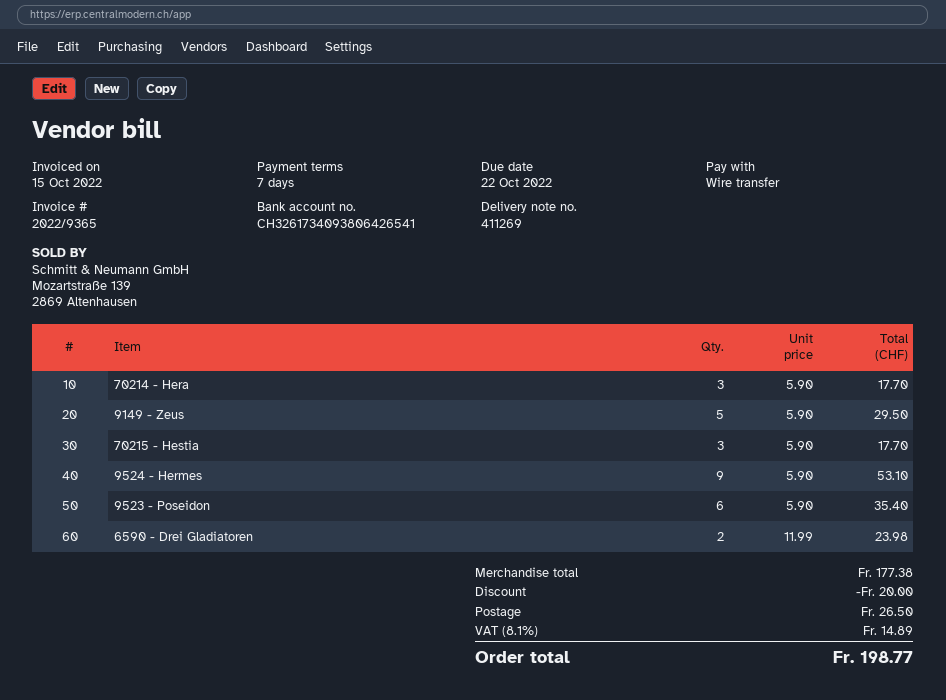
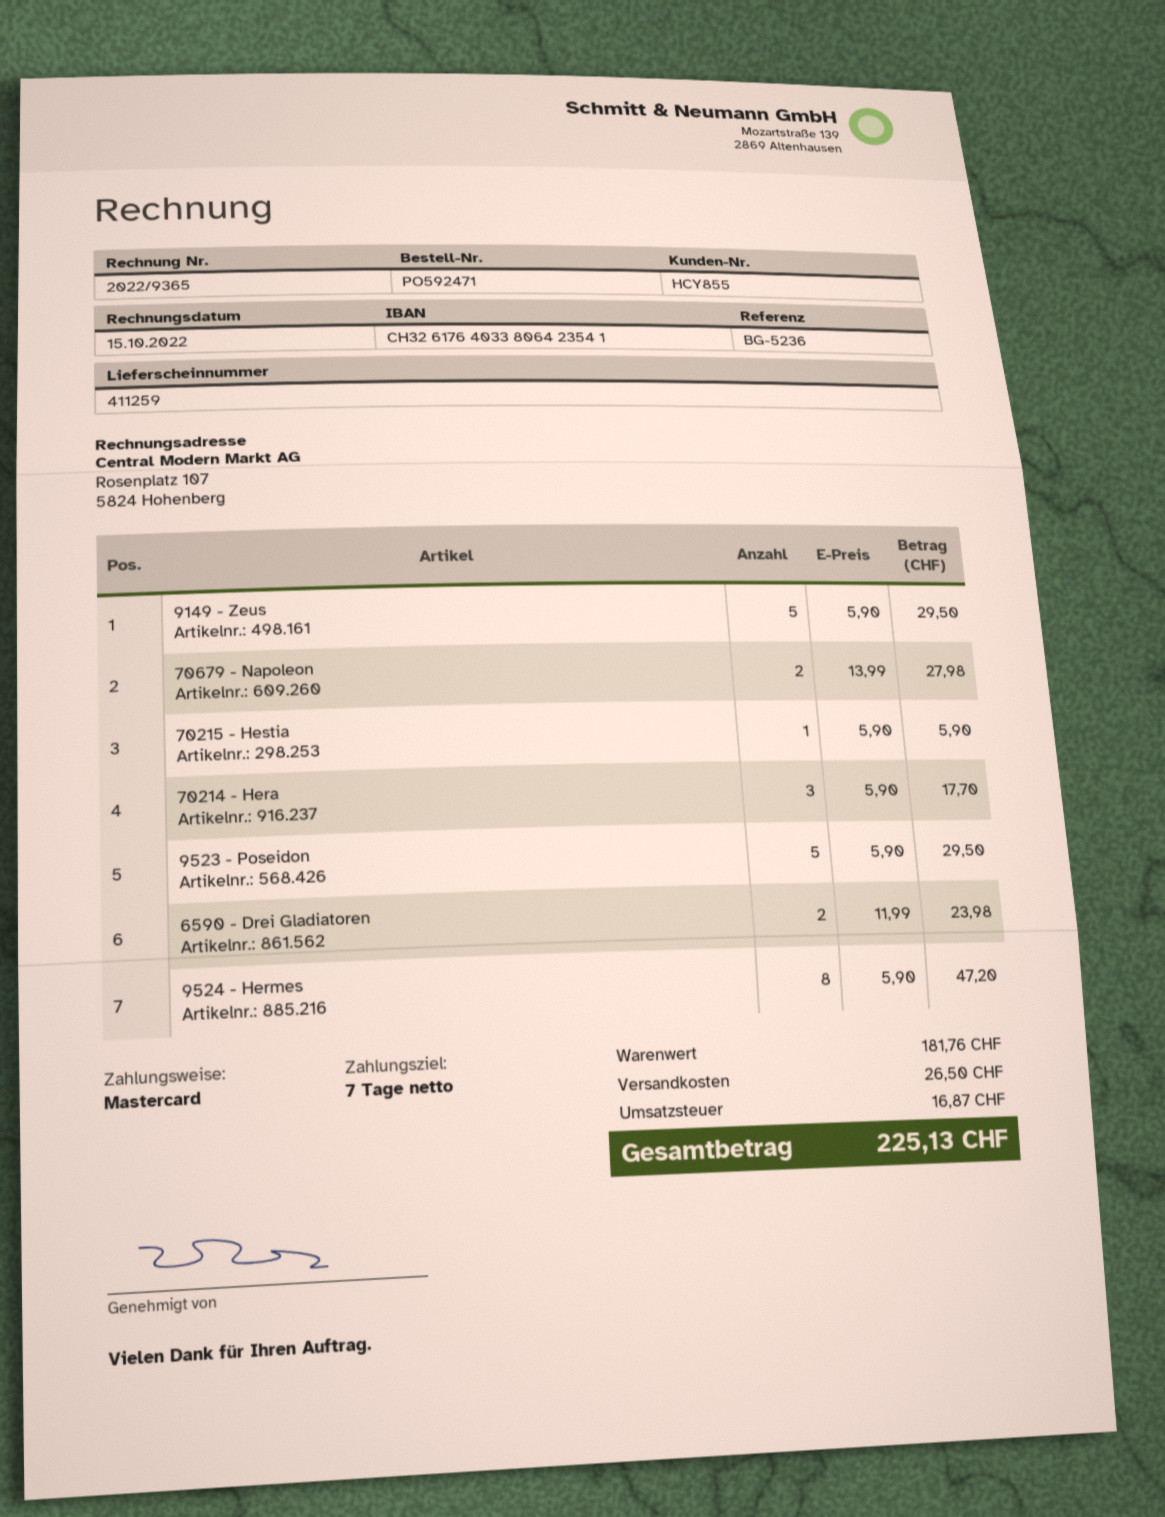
delivery note number: 411269 -> 411259
payment method: bank transfer -> Mastercard
bank account: CH3261734093806426541 -> CH3261764033806423541
70215 - Hestia: 3 x 5.90 = 17.70 -> 1 x 5.90 = 5.90
9524 - Hermes: 9 x 5.90 = 53.10 -> 8 x 5.90 = 47.20
9523 - Poseidon: 6 x 5.90 = 35.40 -> 5 x 5.90 = 29.50
70679 - Napoleon: none -> 2 x 13.99 = 27.98
subtotal: 177.38 -> 181.76
discount: 20.00 -> none
tax: 14.89 -> 16.87
total: 198.77 -> 225.13

